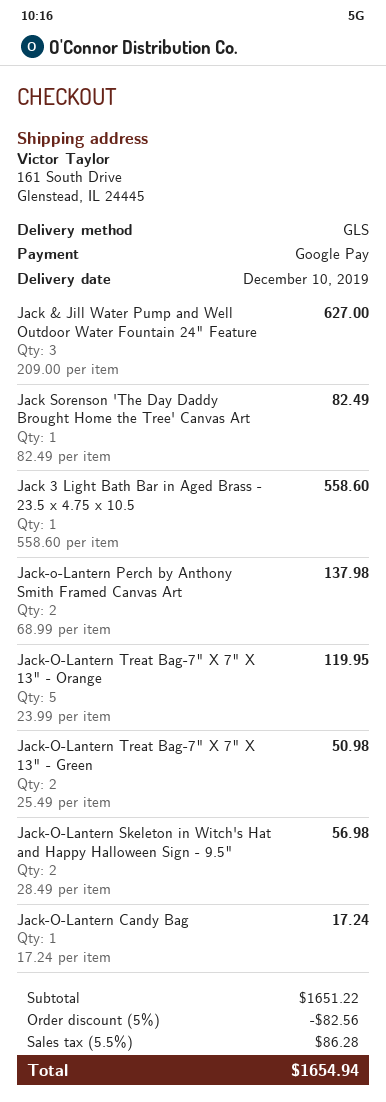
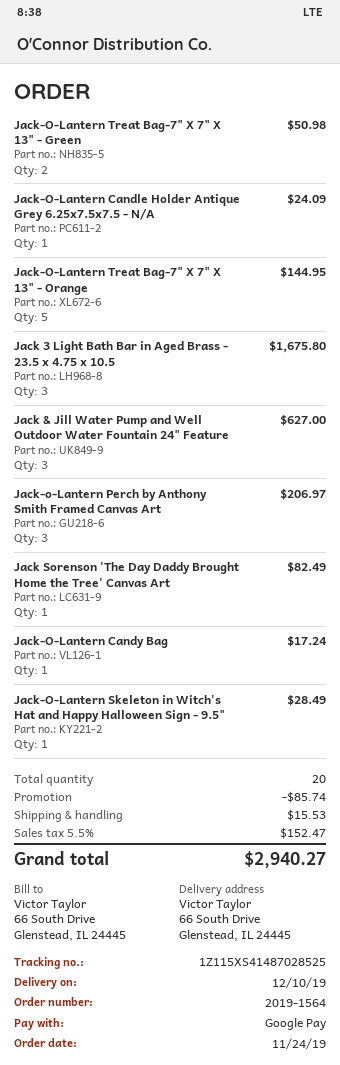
ship to: 161 South Drive, Glenstead, IL 24445 -> 66 South Drive, Glenstead, IL 24445
Jack 3 Light Bath Bar in Aged Brass - 23.5 x 4.75 x 10.5: 1 for 558.60 -> 3 for 1675.80
Jack-o-Lantern Perch by Anthony Smith Framed Canvas Art: 2 for 137.98 -> 3 for 206.97
Jack-O-Lantern Treat Bag-7" X 7" X 13" - Orange: 5 for 119.95 -> 5 for 144.95
Jack-O-Lantern Skeleton in Witch's Hat and Happy Halloween Sign - 9.5": 2 for 56.98 -> 1 for 28.49
Jack-O-Lantern Candle Holder Antique Grey 6.25x7.5x7.5 - N/A: none -> 1 for 24.09
discount: 82.56 -> 85.74
shipping: none -> 15.53
tax: 5.5% = 86.28 -> 5.5% = 152.47
total: 1654.94 -> 2940.27

